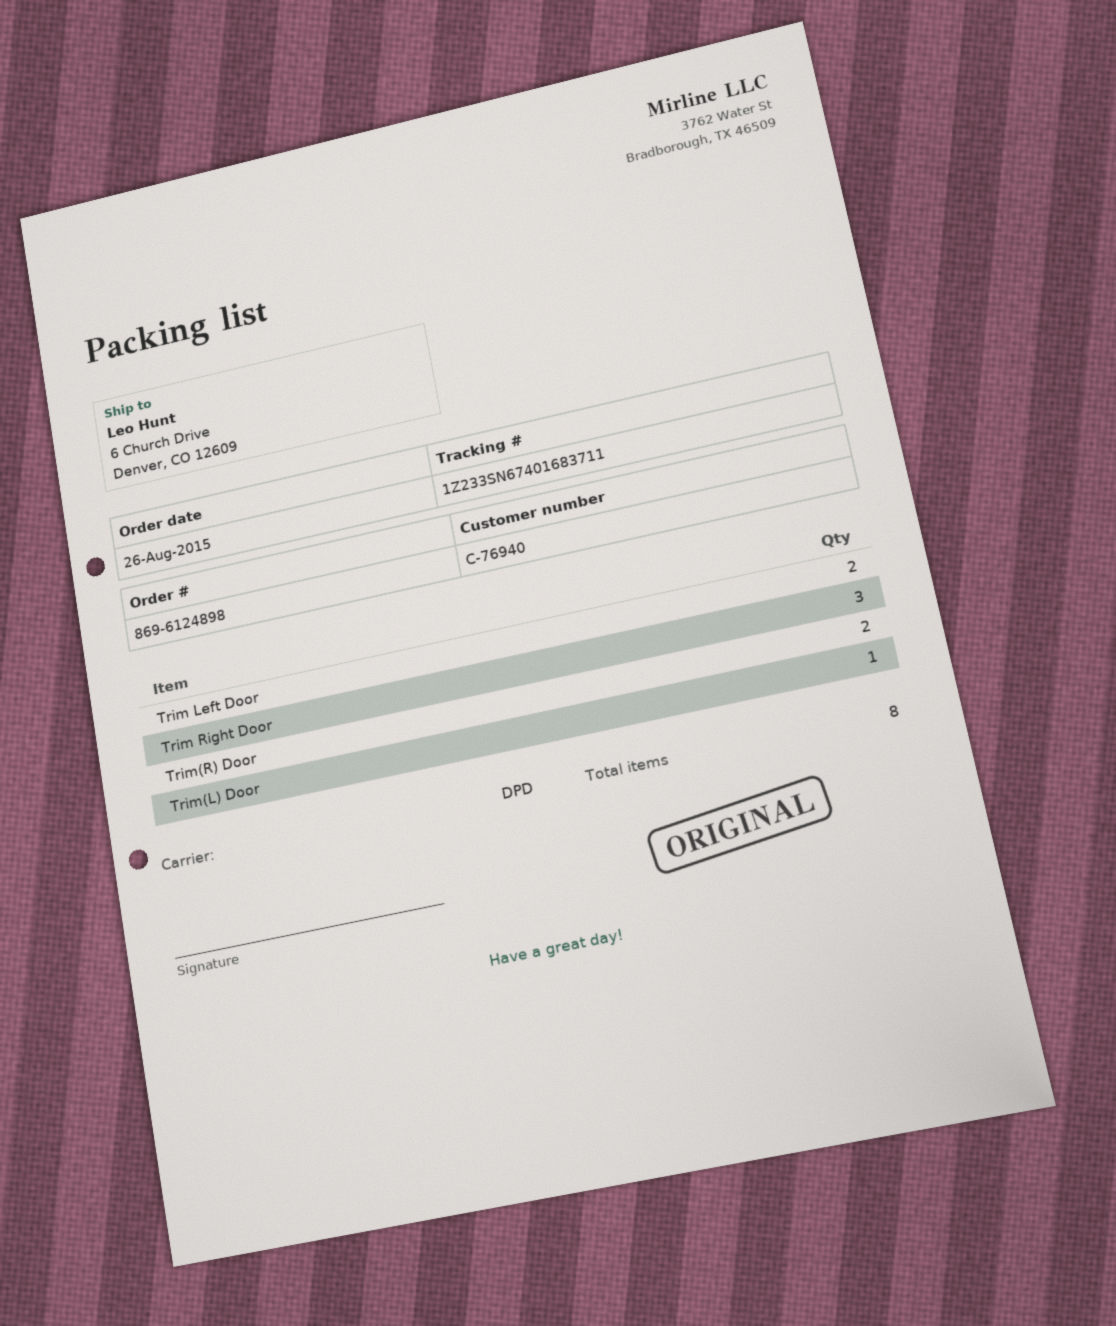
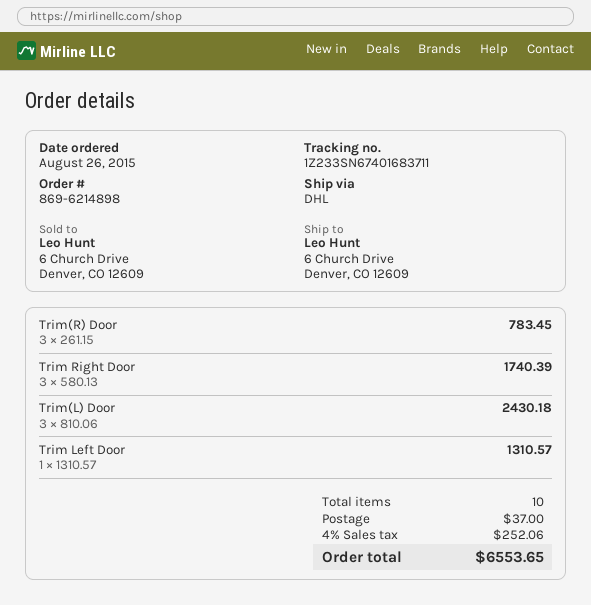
order number: 869-6124898 -> 869-6214898
shipping method: DPD -> DHL
Trim Left Door: 2 -> 1
Trim(R) Door: 2 -> 3
Trim(L) Door: 1 -> 3
total quantity: 8 -> 10

